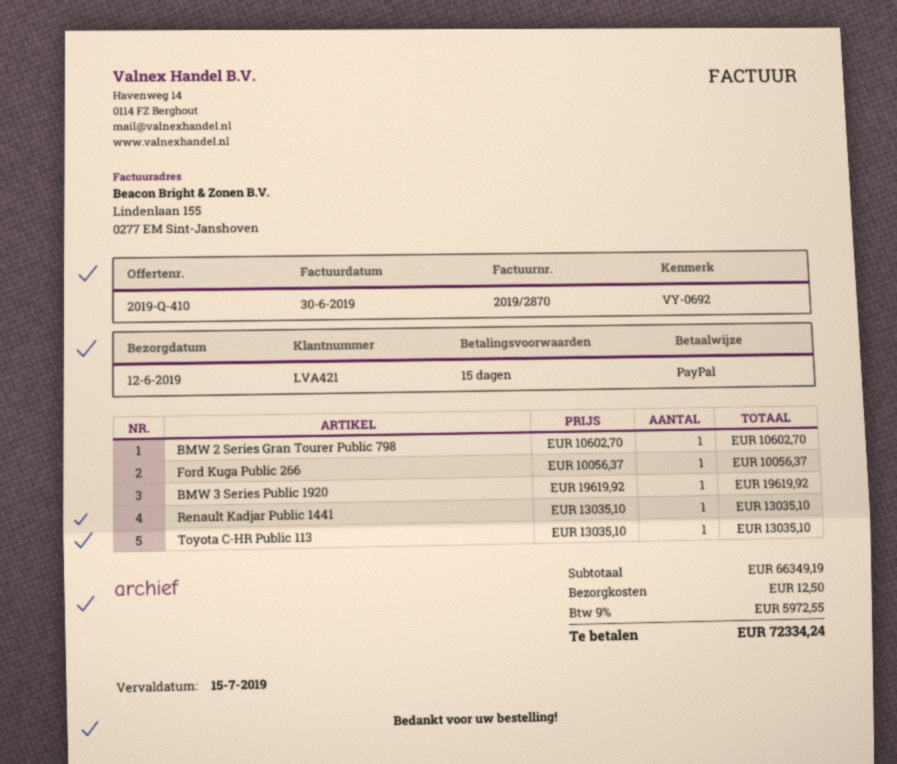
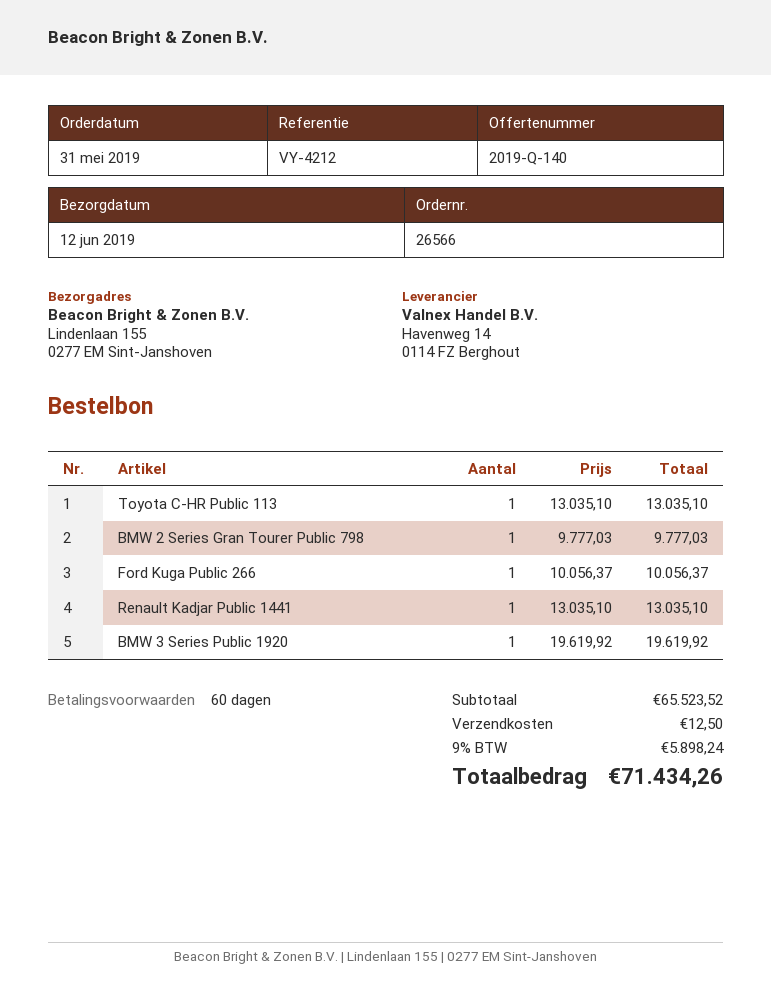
quote number: 2019-Q-410 -> 2019-Q-140
payment terms: 15 days -> 60 days
reference: VY-0692 -> VY-4212
BMW 2 Series Gran Tourer Public 798: 1 x 10602.70 = 10602.70 -> 1 x 9777.03 = 9777.03
subtotal: 66349.19 -> 65523.52
tax: 9% = 5972.55 -> 9% = 5898.24
total: 72334.24 -> 71434.26

